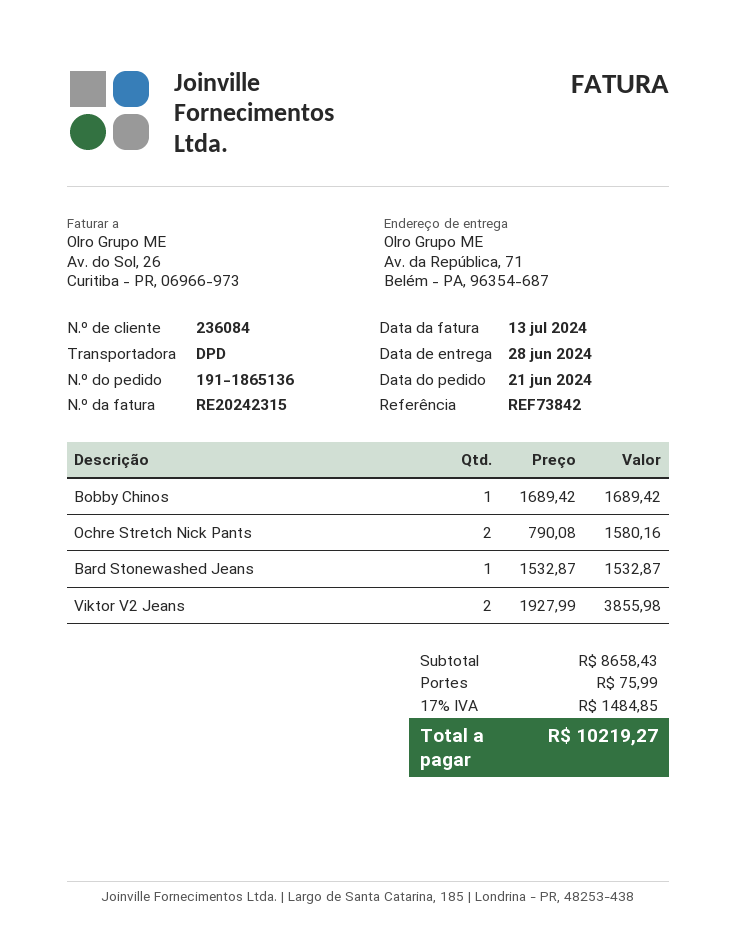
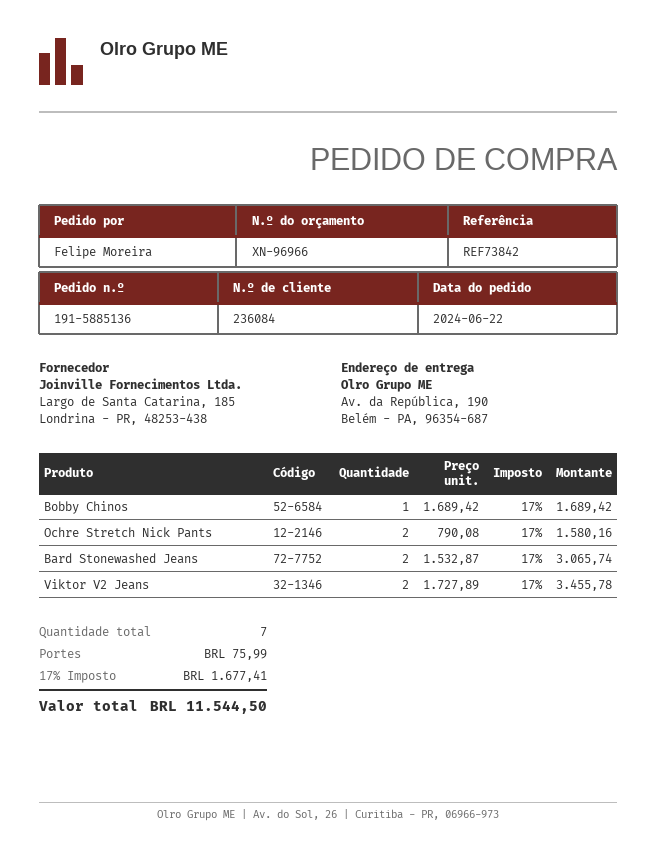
order number: 191-1865136 -> 191-5885136
order date: 2024-06-21 -> 2024-06-22
ship to: Av. da República, 71, Belém - PA, 96354-687 -> Av. da República, 190, Belém - PA, 96354-687
Bard Stonewashed Jeans: 1 x 1532.87 = 1532.87 -> 2 x 1532.87 = 3065.74
Viktor V2 Jeans: 2 x 1927.99 = 3855.98 -> 2 x 1727.89 = 3455.78
tax: 17% = 1484.85 -> 17% = 1677.41
total: 10219.27 -> 11544.50

